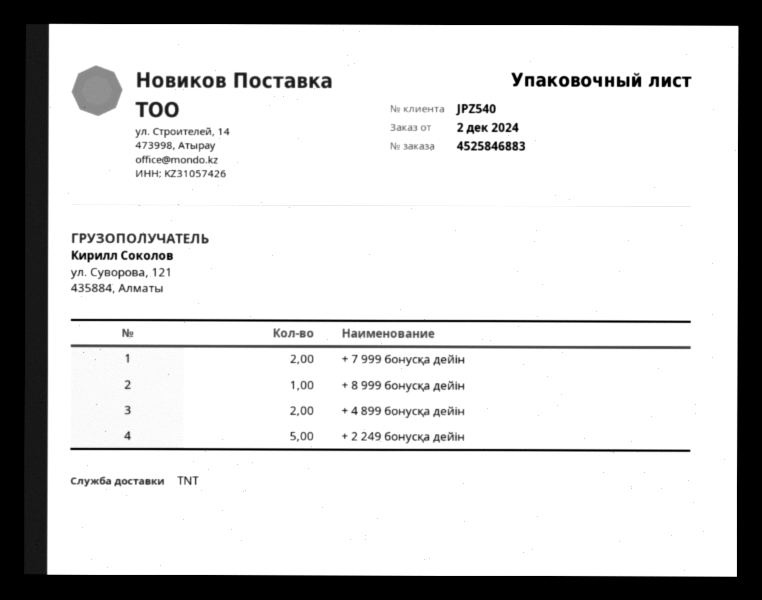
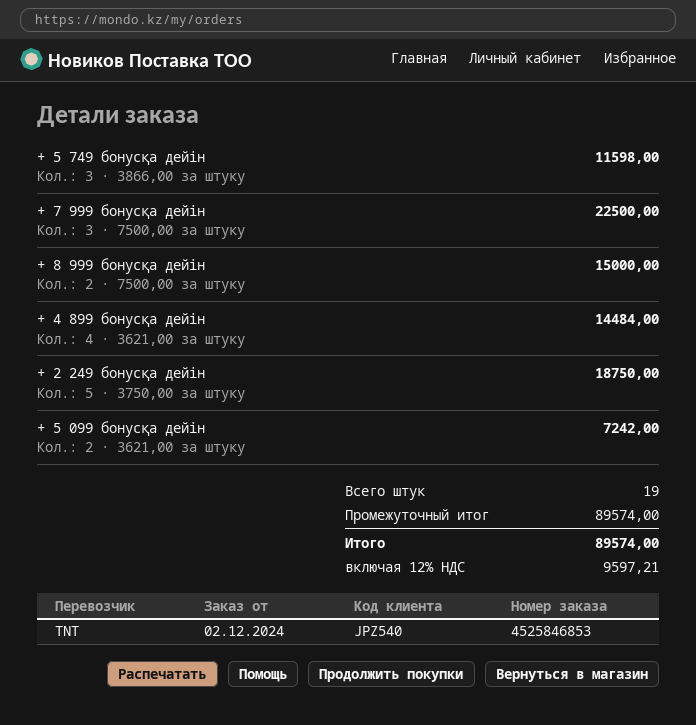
order number: 4525846883 -> 4525846853
+ 7 999 бонусқа дейін: 2 -> 3
+ 8 999 бонусқа дейін: 1 -> 2
+ 4 899 бонусқа дейін: 2 -> 4
+ 5 749 бонусқа дейін: none -> 3
+ 5 099 бонусқа дейін: none -> 2

